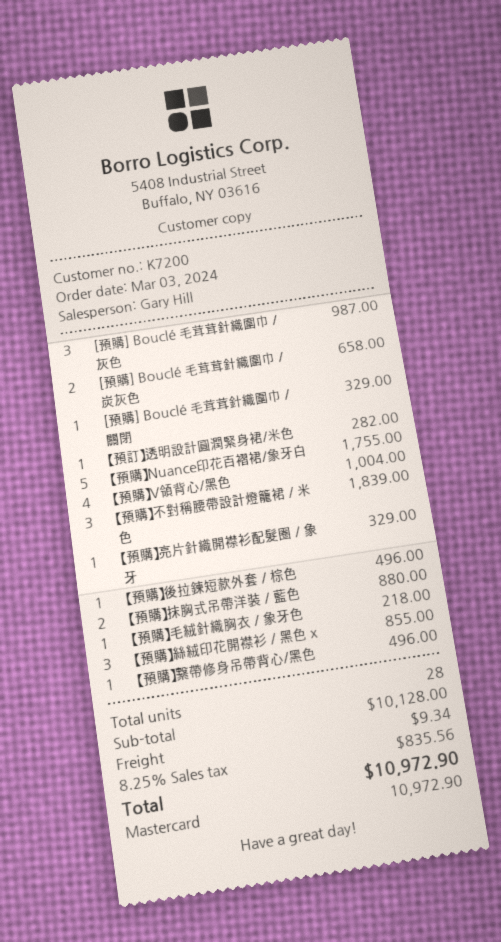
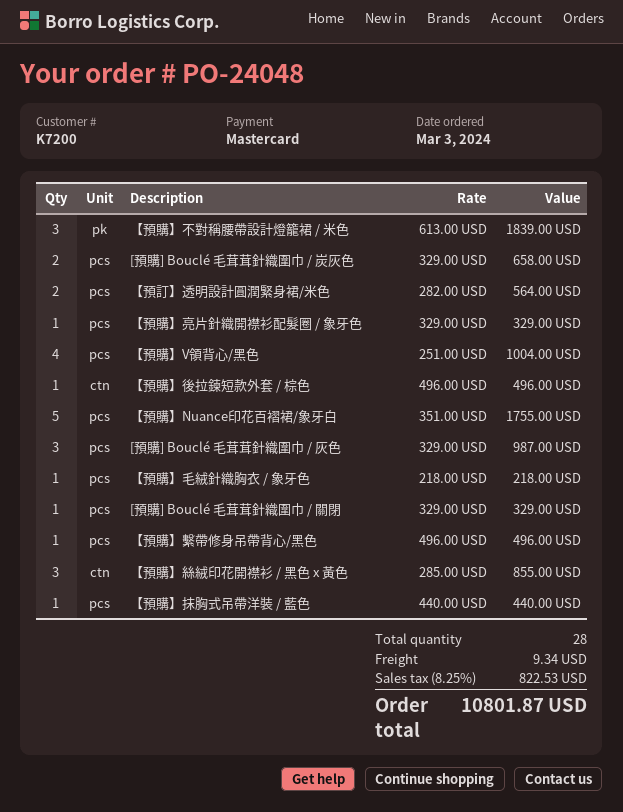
【預訂】透明設計圓潤緊身裙/米色: 1 for 282.00 -> 2 for 564.00
【預購】抹胸式吊帶洋裝 / 藍色: 2 for 880.00 -> 1 for 440.00
tax: 8.25% = 835.56 -> 8.25% = 822.53
total: 10972.90 -> 10801.87

